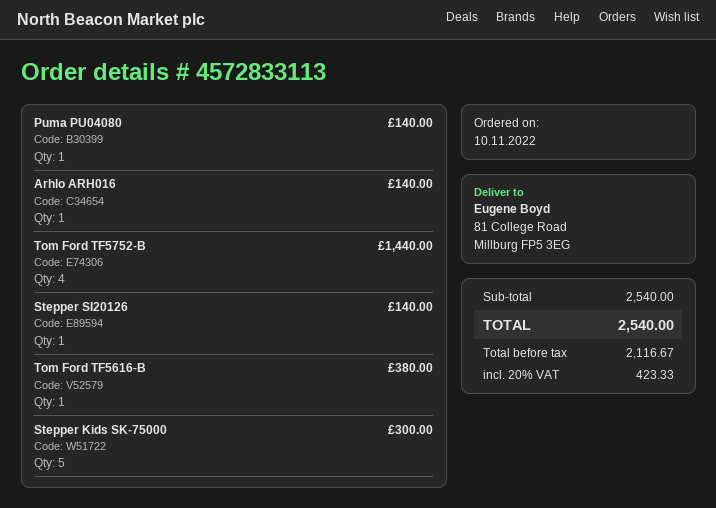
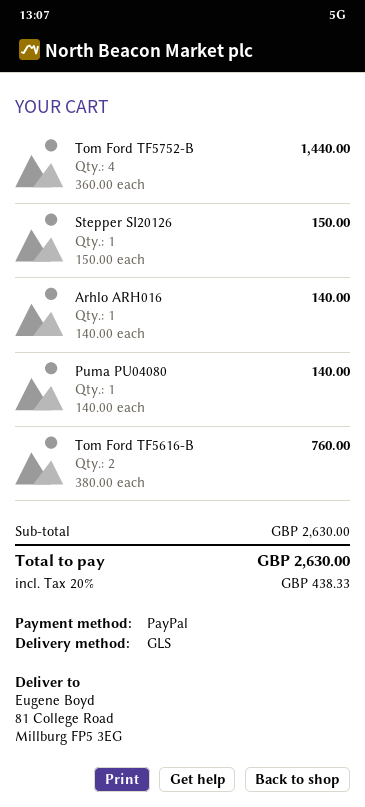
Stepper SI20126: 1 for 140.00 -> 1 for 150.00
Tom Ford TF5616-B: 1 for 380.00 -> 2 for 760.00
Stepper Kids SK-75000: 5 for 300.00 -> none
subtotal: 2540.00 -> 2630.00
tax: 20% = 423.33 -> 20% = 438.33
total: 2540.00 -> 2630.00

